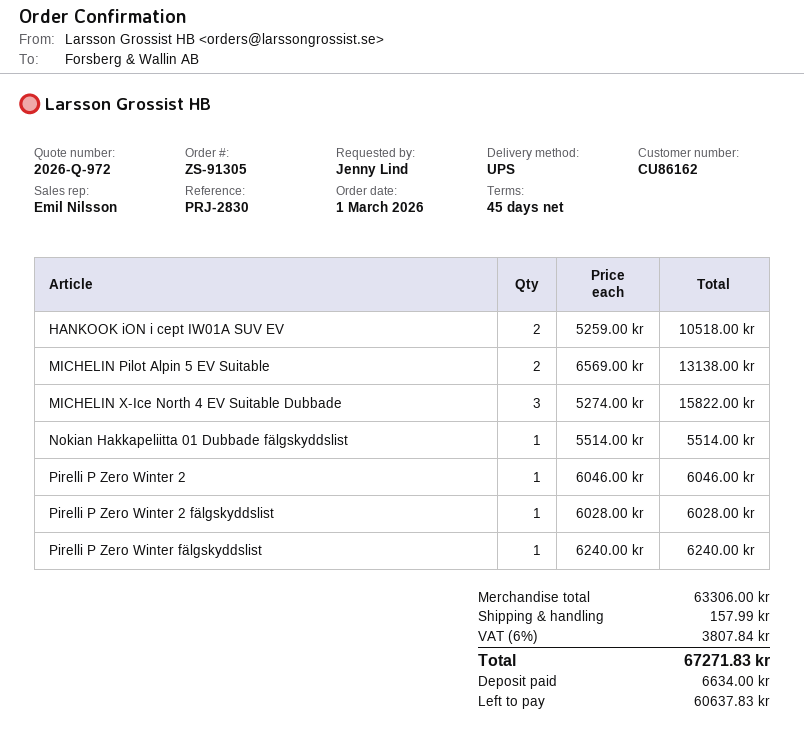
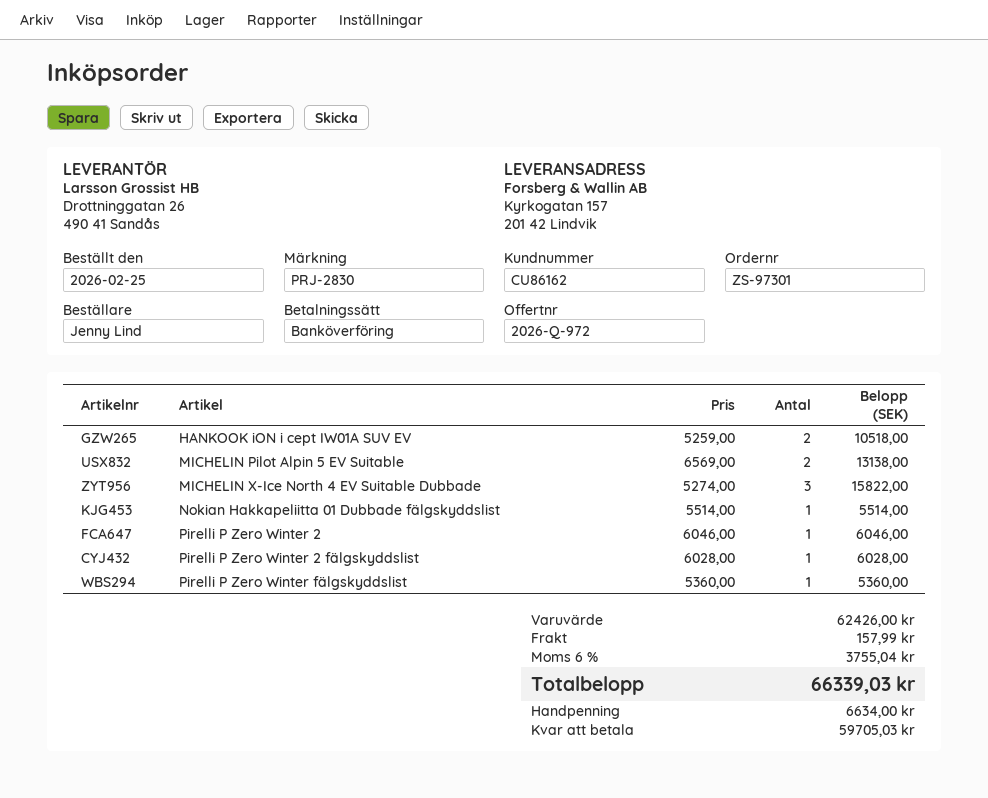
order number: ZS-91305 -> ZS-97301
order date: 2026-03-01 -> 2026-02-25
Pirelli P Zero Winter fälgskyddslist: 1 x 6240.00 = 6240.00 -> 1 x 5360.00 = 5360.00
subtotal: 63306.00 -> 62426.00
tax: 6% = 3807.84 -> 6% = 3755.04
total: 67271.83 -> 66339.03
balance: 60637.83 -> 59705.03

